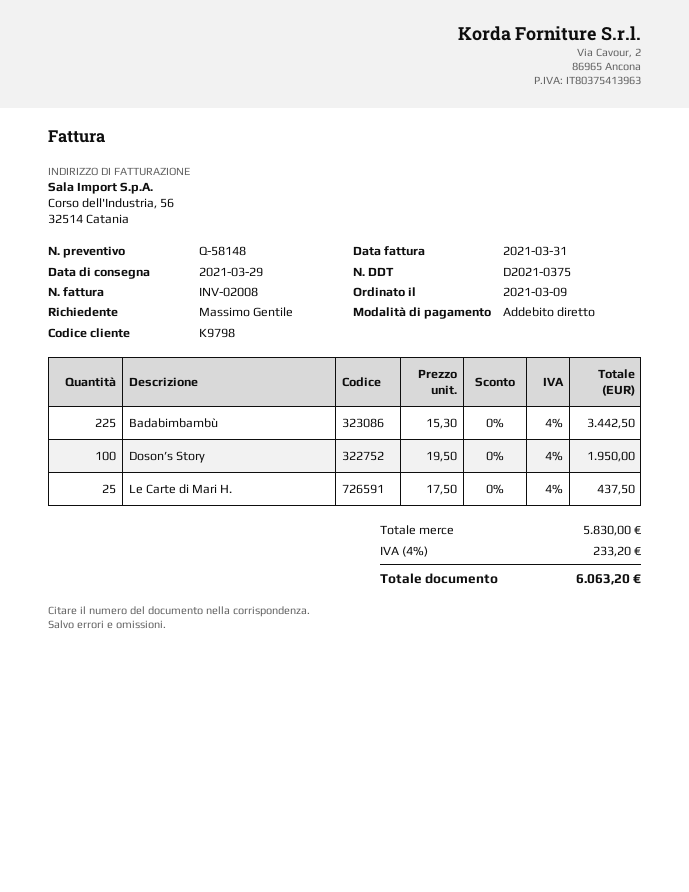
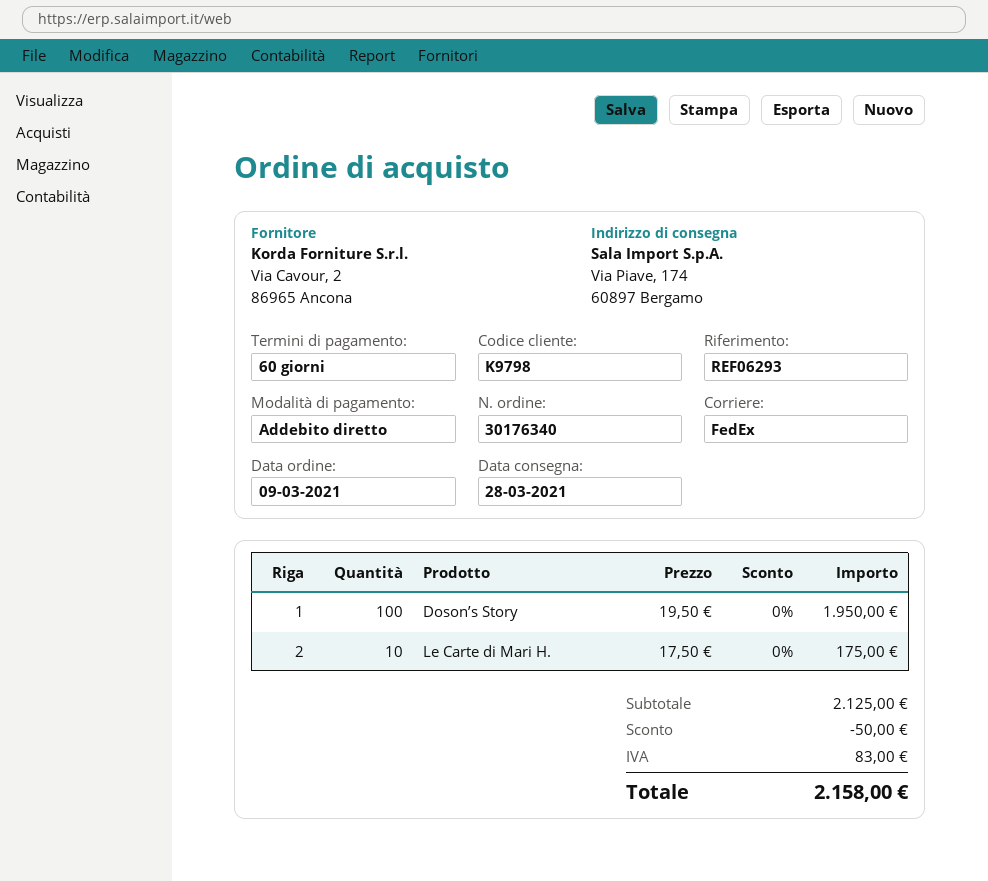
delivery date: 2021-03-29 -> 2021-03-28
Badabimbambù: 225 x 15.30 = 3442.50 -> none
Le Carte di Mari H.: 25 x 17.50 = 437.50 -> 10 x 17.50 = 175.00
subtotal: 5830.00 -> 2125.00
discount: none -> 50.00
tax: 233.20 -> 83.00
total: 6063.20 -> 2158.00

